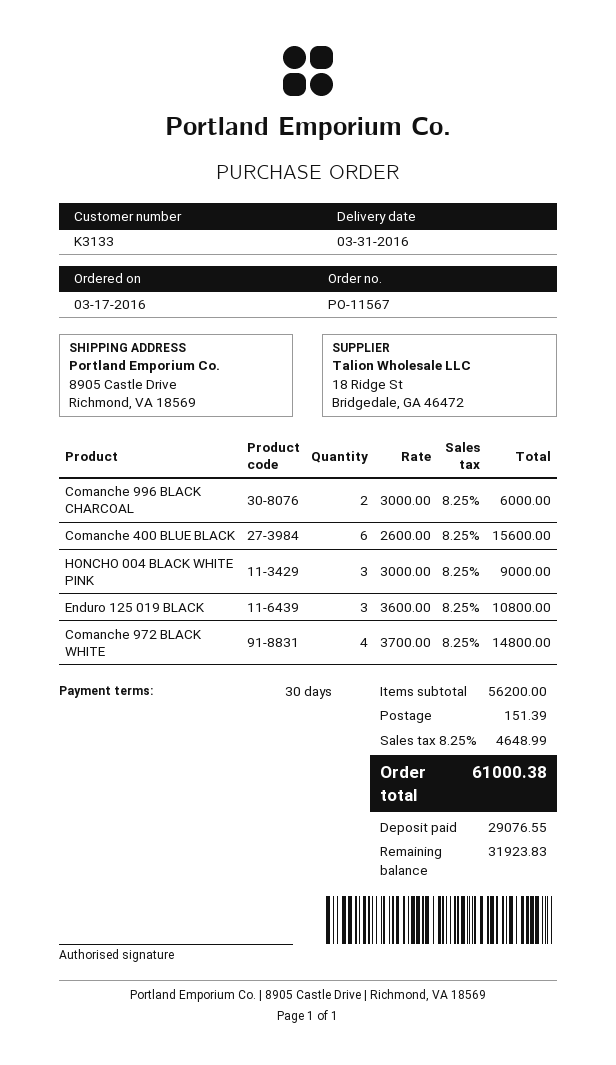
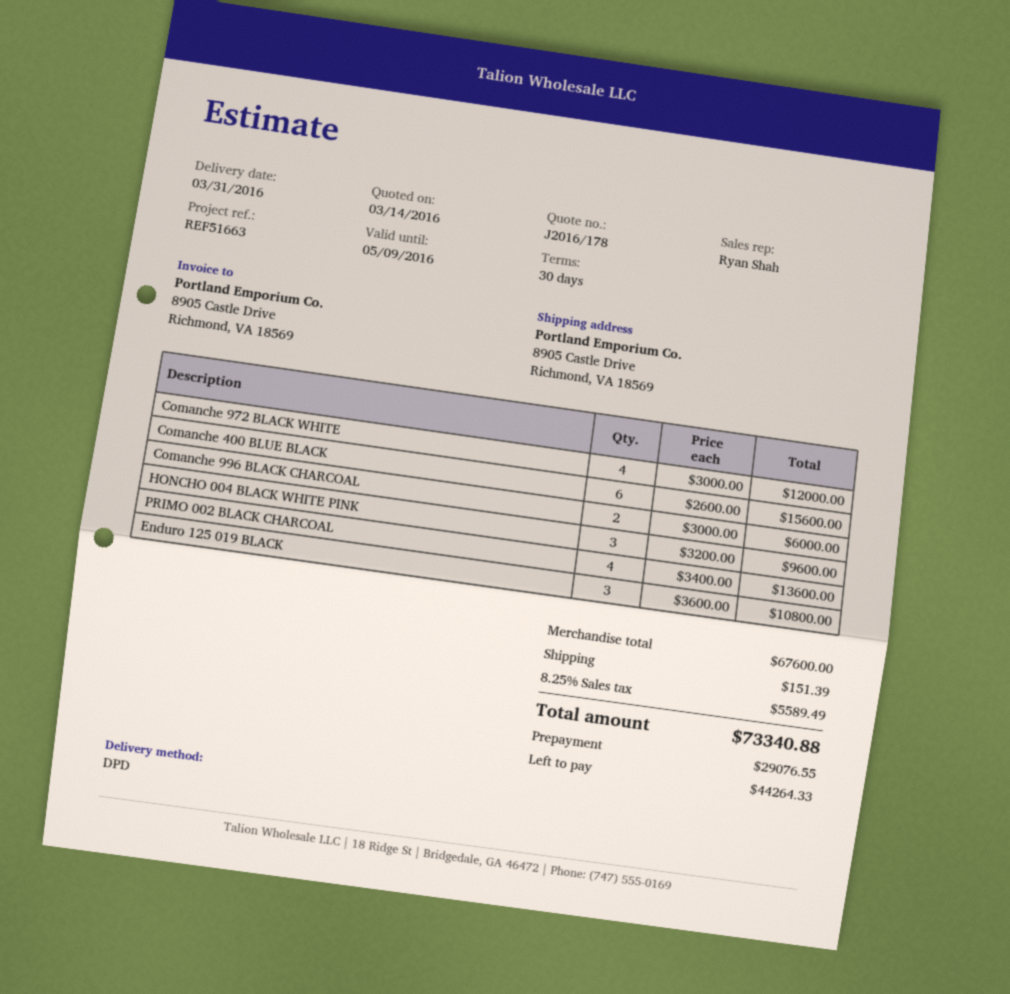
HONCHO 004 BLACK WHITE PINK: 3 x 3000.00 = 9000.00 -> 3 x 3200.00 = 9600.00
Comanche 972 BLACK WHITE: 4 x 3700.00 = 14800.00 -> 4 x 3000.00 = 12000.00
PRIMO 002 BLACK CHARCOAL: none -> 4 x 3400.00 = 13600.00
subtotal: 56200.00 -> 67600.00
tax: 8.25% = 4648.99 -> 8.25% = 5589.49
total: 61000.38 -> 73340.88
balance: 31923.83 -> 44264.33

